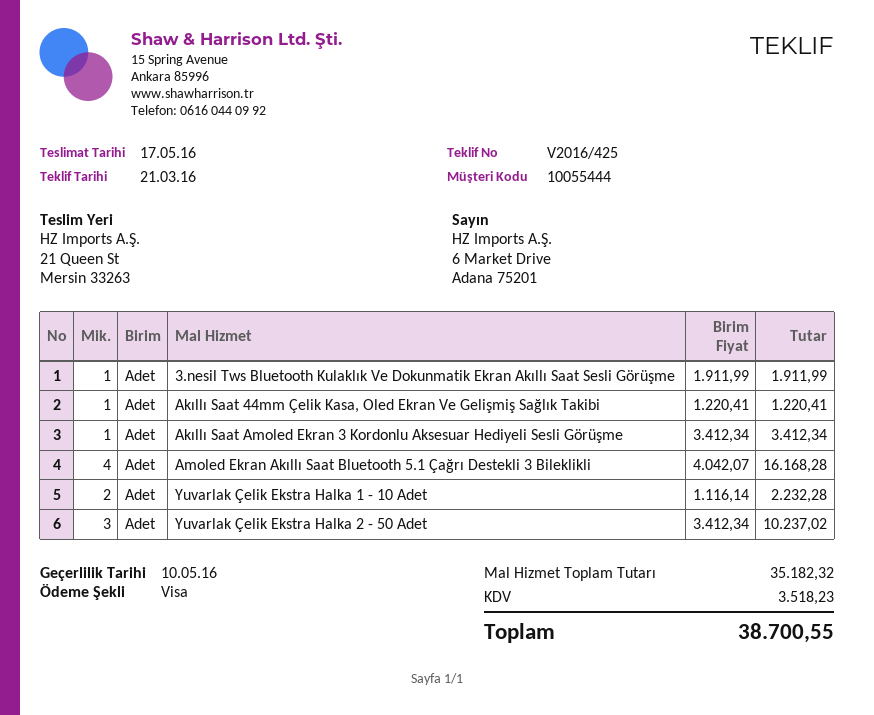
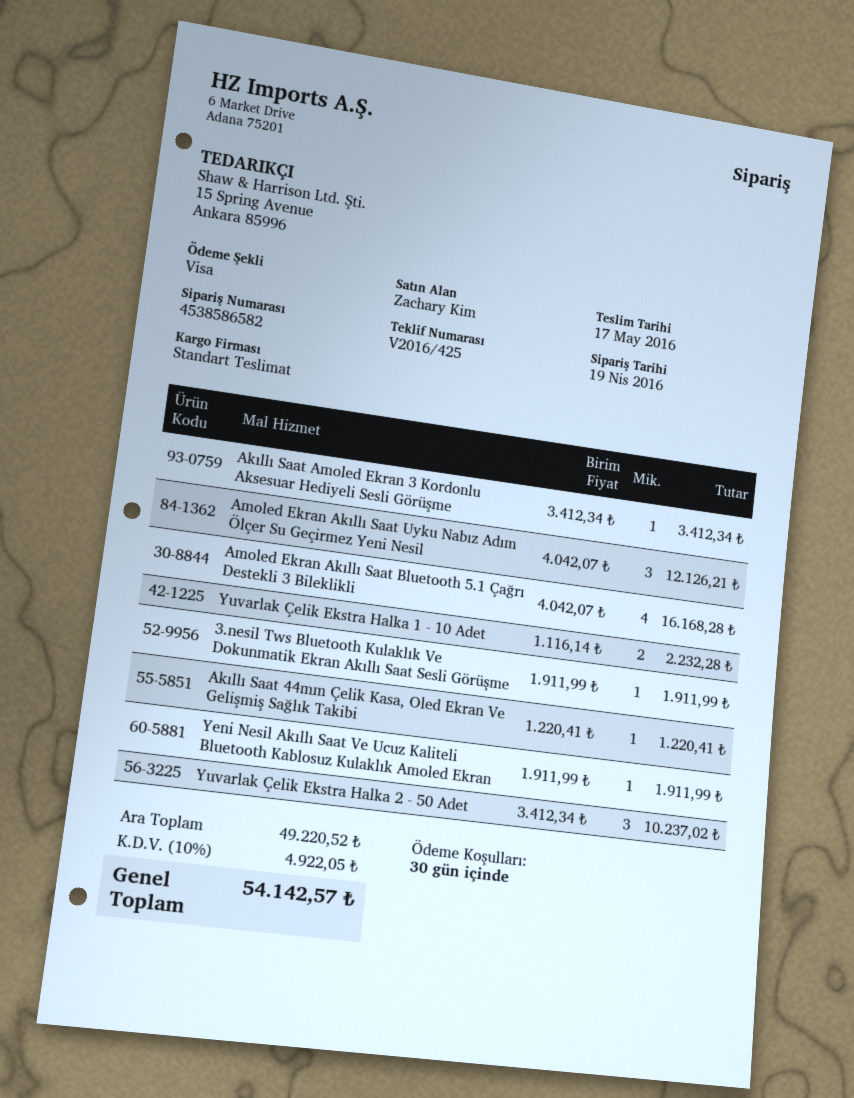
Amoled Ekran Akıllı Saat Uyku Nabız Adım Ölçer Su Geçirmez Yeni Nesil: none -> 3 x 4042.07 = 12126.21
Yeni Nesil Akıllı Saat Ve Ucuz Kaliteli Bluetooth Kablosuz Kulaklık Amoled Ekran: none -> 1 x 1911.99 = 1911.99
subtotal: 35182.32 -> 49220.52
tax: 3518.23 -> 4922.05
total: 38700.55 -> 54142.57

